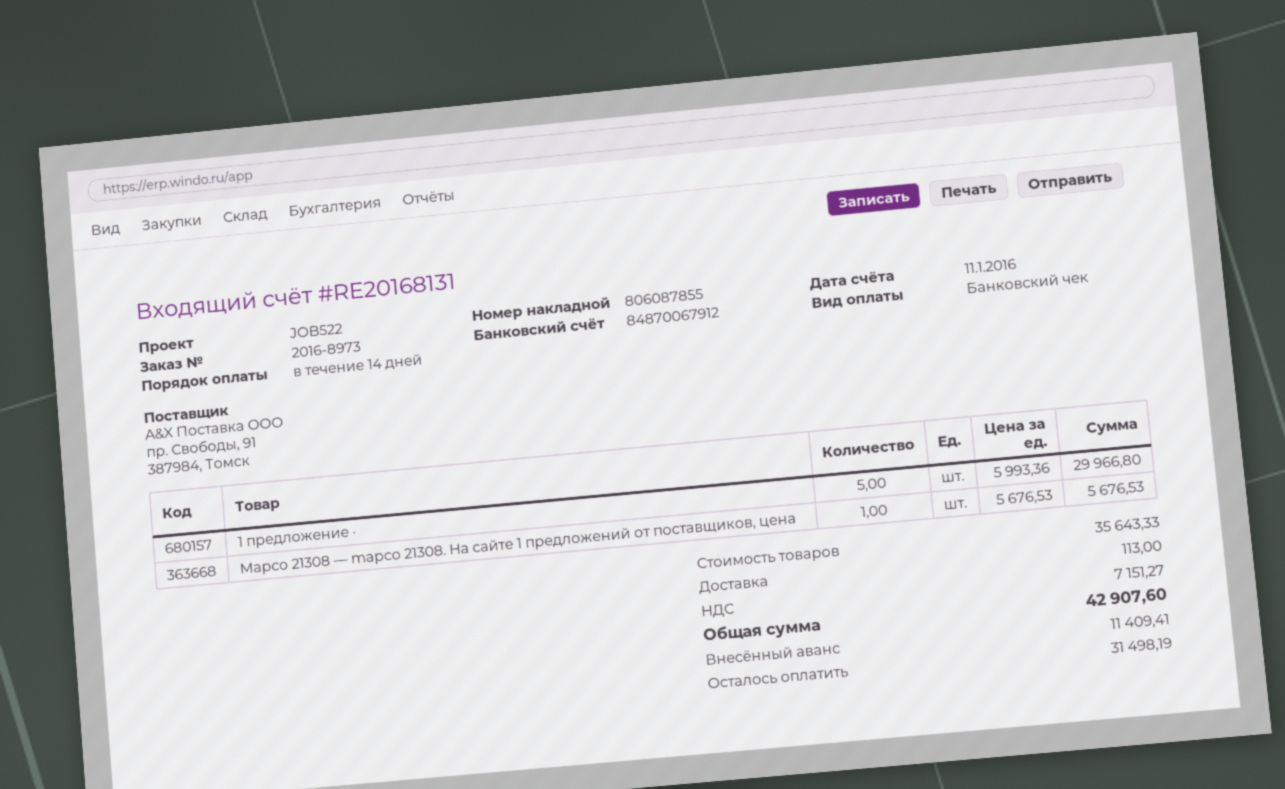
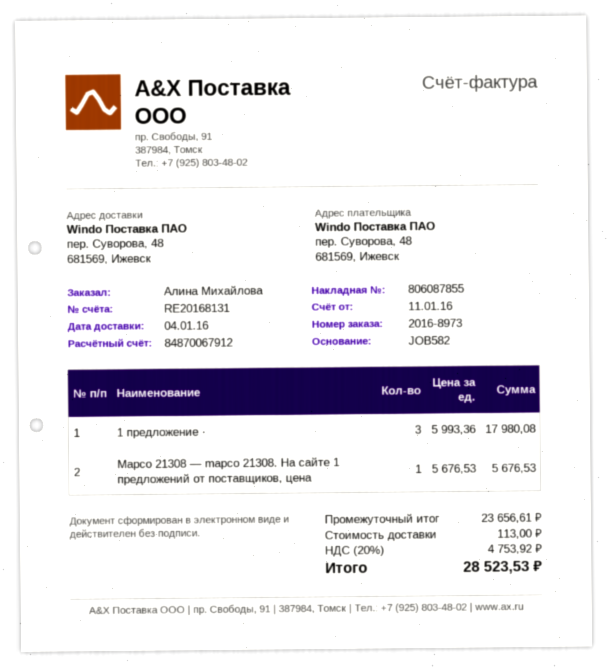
reference: JOB522 -> JOB582
1 предложение ·: 5 x 5993.36 = 29966.80 -> 3 x 5993.36 = 17980.08
subtotal: 35643.33 -> 23656.61
tax: 7151.27 -> 4753.92
total: 42907.60 -> 28523.53

